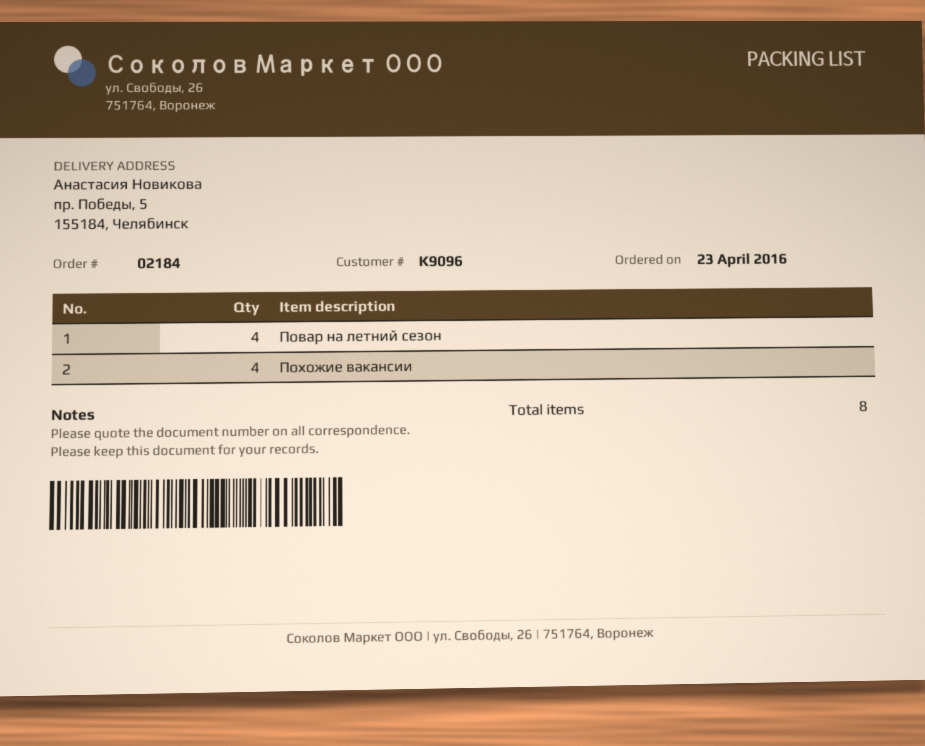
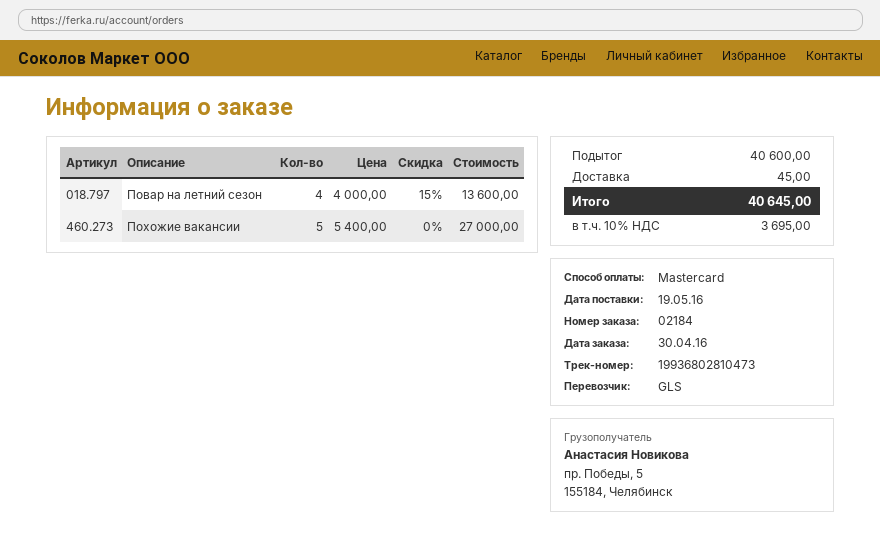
order date: 2016-04-23 -> 2016-04-30
Похожие вакансии: 4 -> 5

